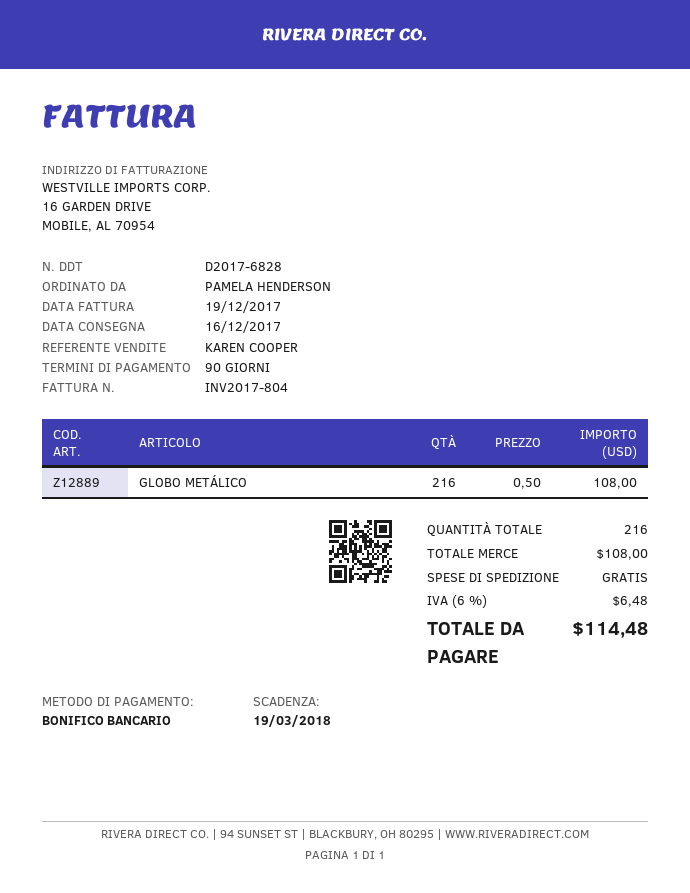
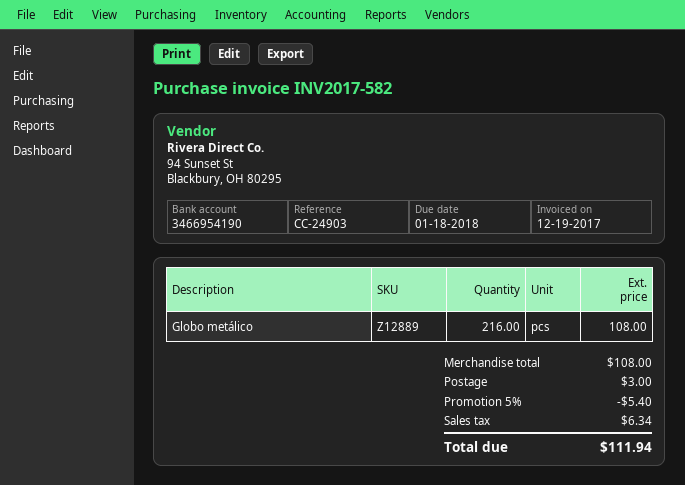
invoice number: INV2017-804 -> INV2017-582
due date: 2018-03-19 -> 2018-01-18
discount: none -> 5% = 5.40
shipping: 0.00 -> 3.00
tax: 6.48 -> 6.34
total: 114.48 -> 111.94

